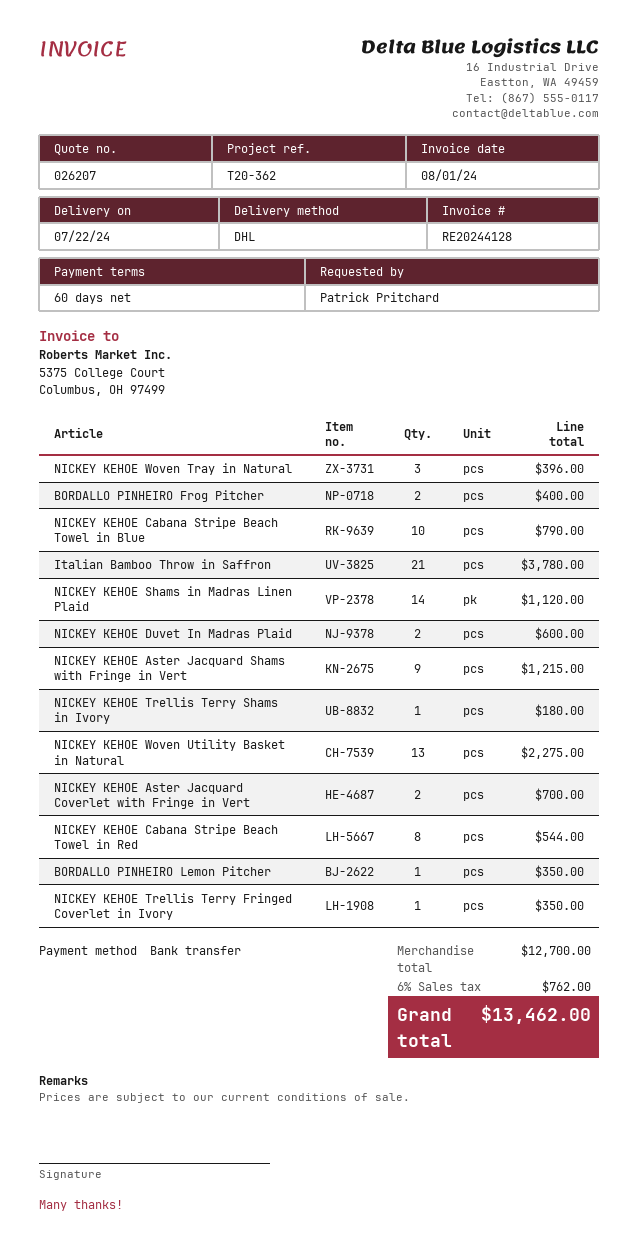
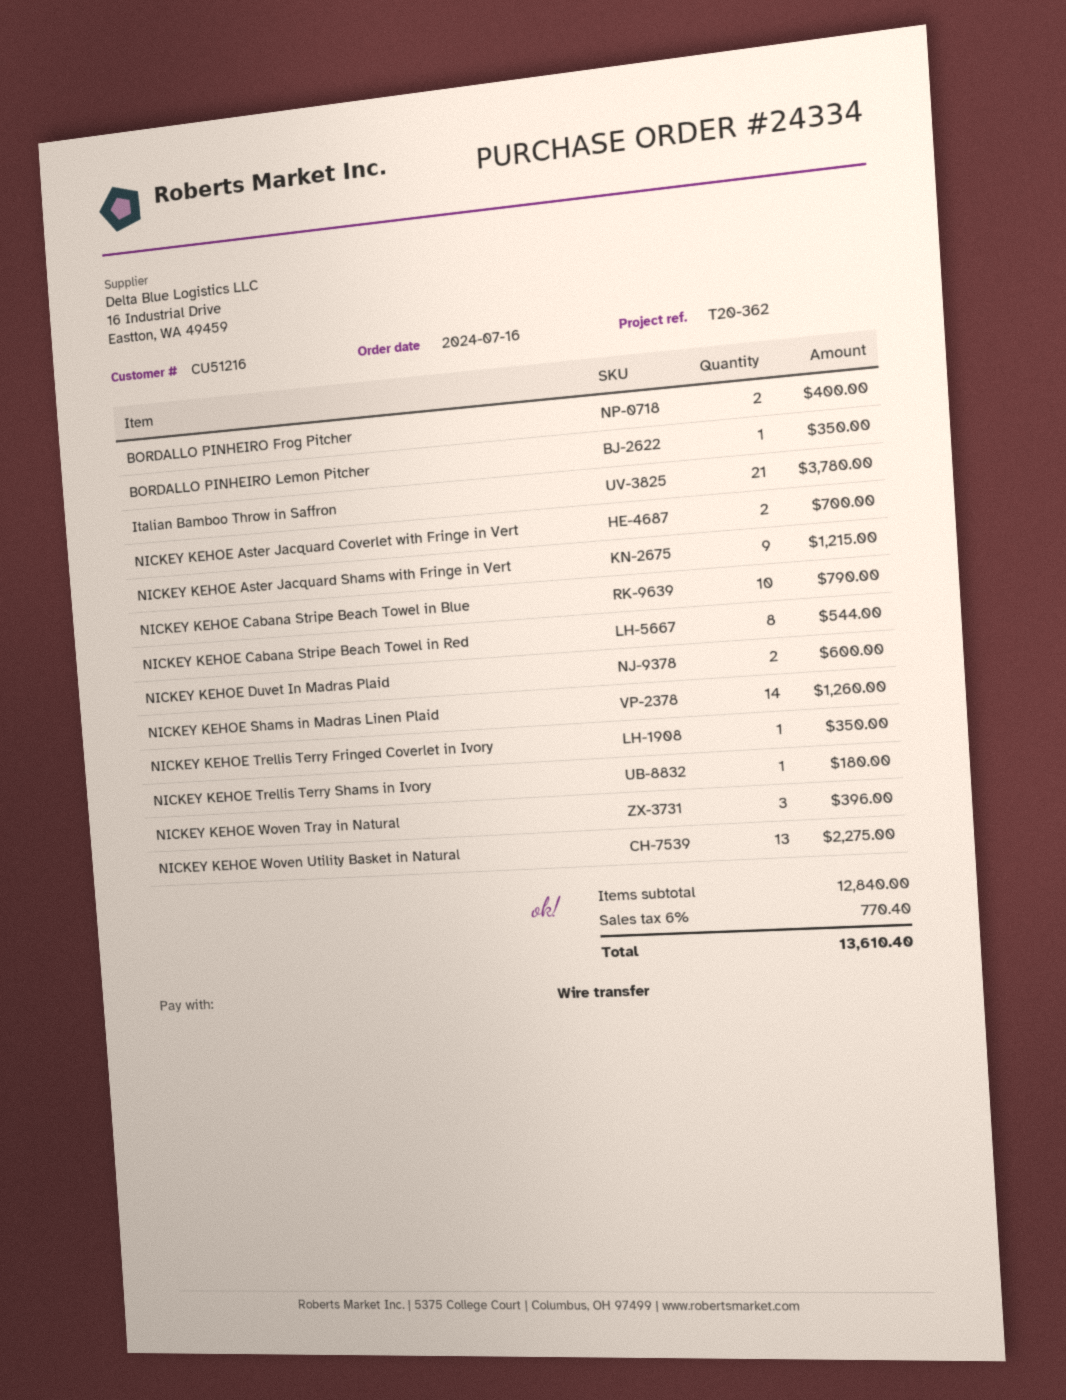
NICKEY KEHOE Shams in Madras Linen Plaid: 14 for 1120.00 -> 14 for 1260.00
subtotal: 12700.00 -> 12840.00
tax: 6% = 762.00 -> 6% = 770.40
total: 13462.00 -> 13610.40

